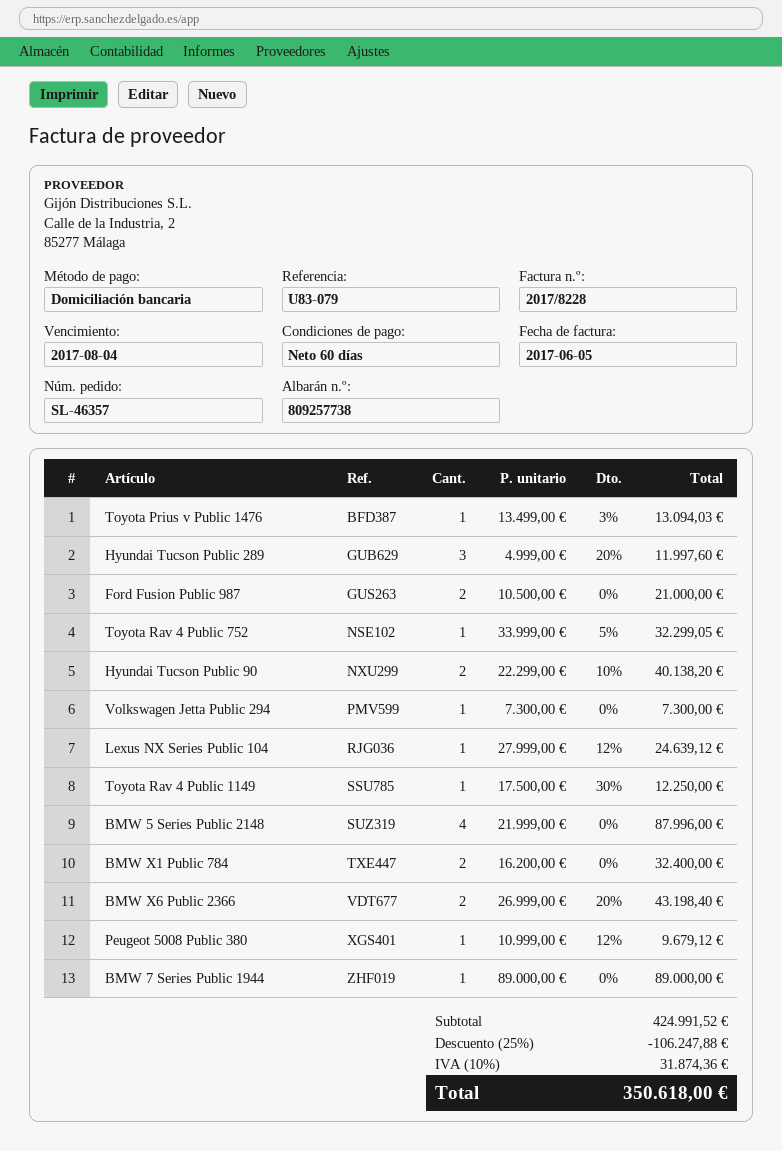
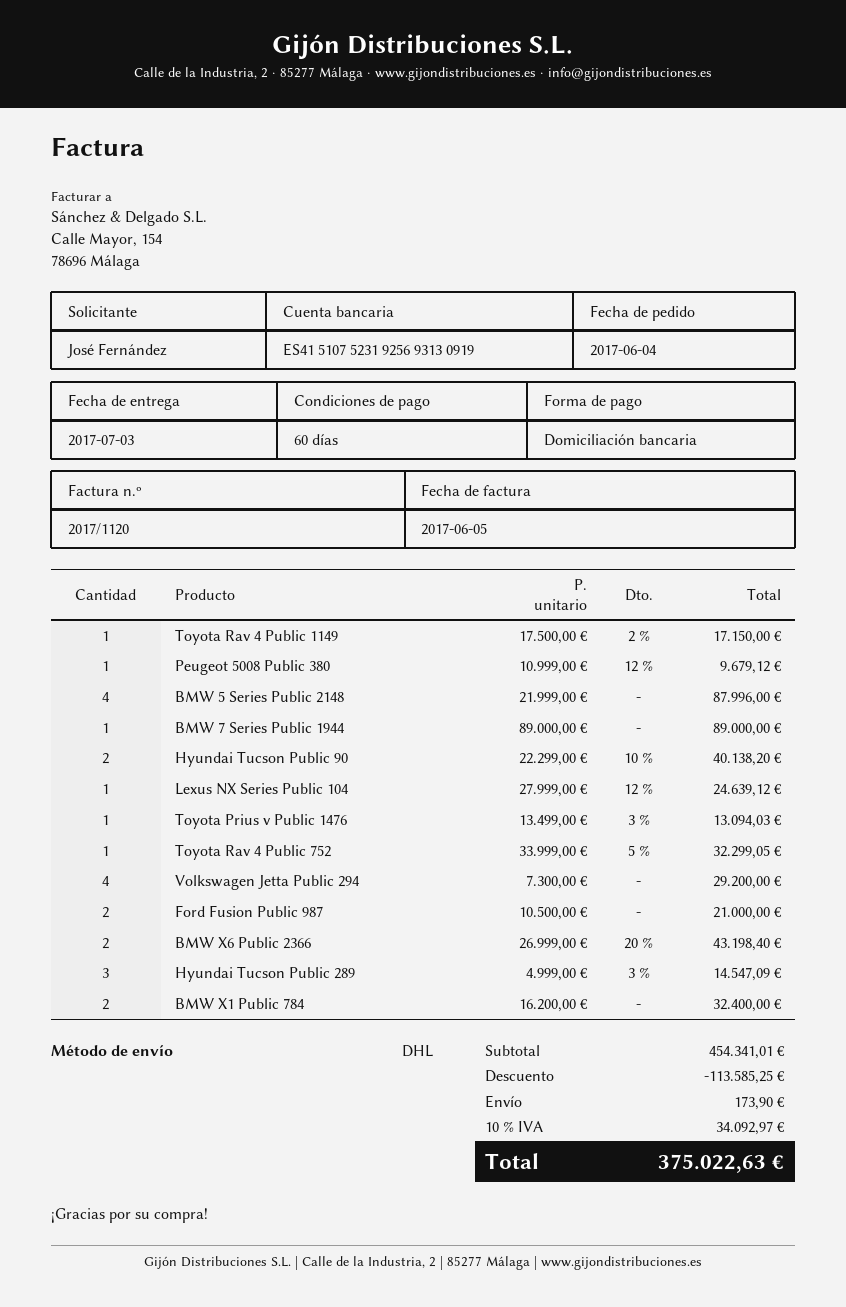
invoice number: 2017/8228 -> 2017/1120
Hyundai Tucson Public 289: 3 x 4999.00 - 20% = 11997.60 -> 3 x 4999.00 - 3% = 14547.09
Volkswagen Jetta Public 294: 1 x 7300.00 = 7300.00 -> 4 x 7300.00 = 29200.00
Toyota Rav 4 Public 1149: 1 x 17500.00 - 30% = 12250.00 -> 1 x 17500.00 - 2% = 17150.00
subtotal: 424991.52 -> 454341.01
discount: 106247.88 -> 113585.25
shipping: none -> 173.90
tax: 10% = 31874.36 -> 10% = 34092.97
total: 350618.00 -> 375022.63

